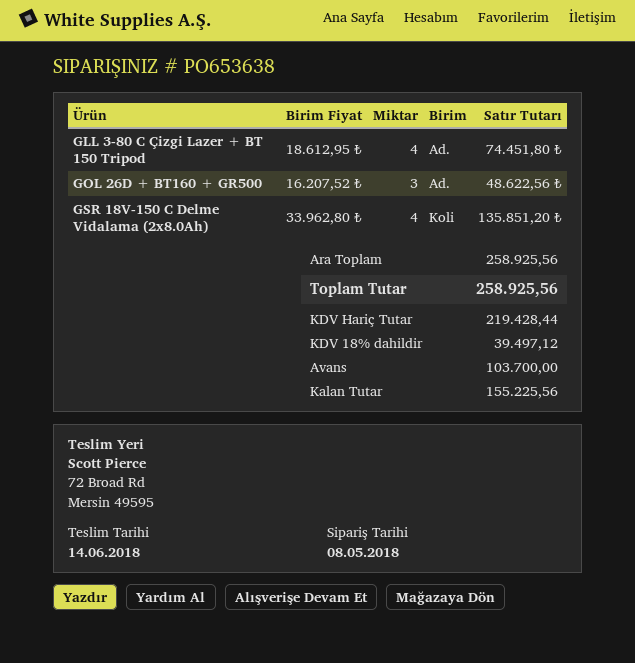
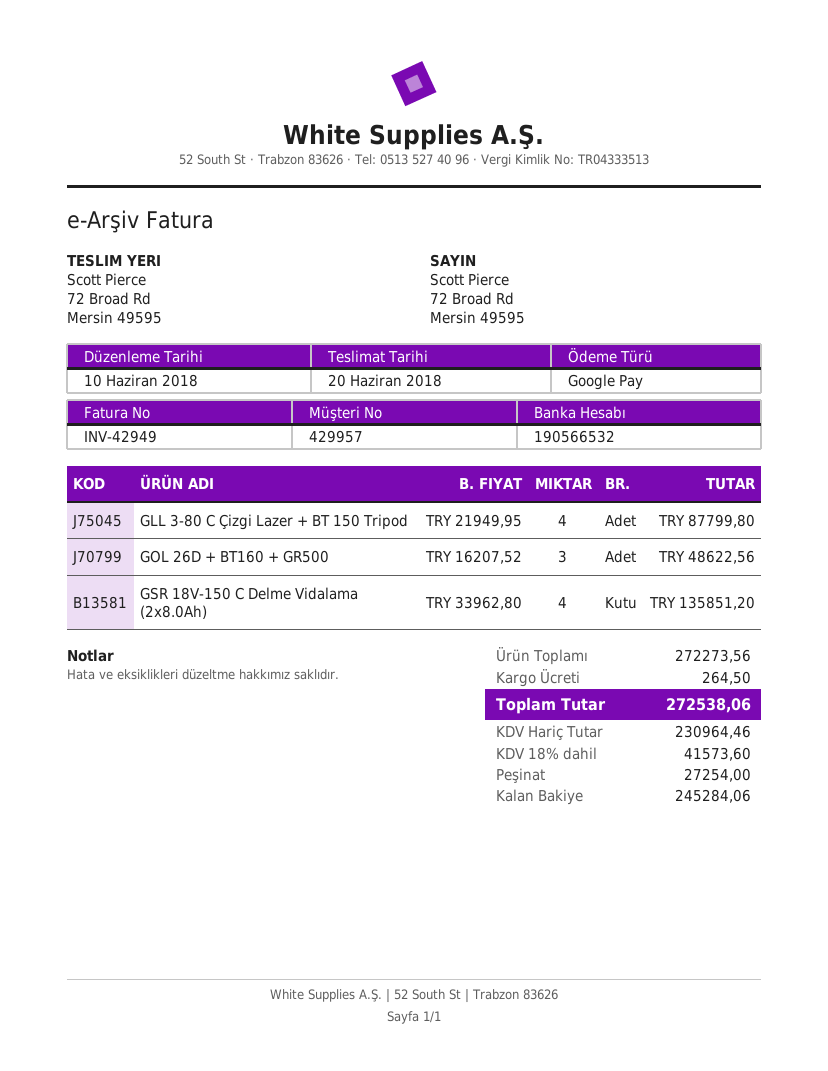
delivery date: 2018-06-14 -> 2018-06-20
GLL 3-80 C Çizgi Lazer + BT 150 Tripod: 4 x 18612.95 = 74451.80 -> 4 x 21949.95 = 87799.80
subtotal: 258925.56 -> 272273.56
shipping: none -> 264.50
net: 219428.44 -> 230964.46
tax: 18% = 39497.12 -> 18% = 41573.60
total: 258925.56 -> 272538.06
deposit: 103700.00 -> 27254.00
balance: 155225.56 -> 245284.06

